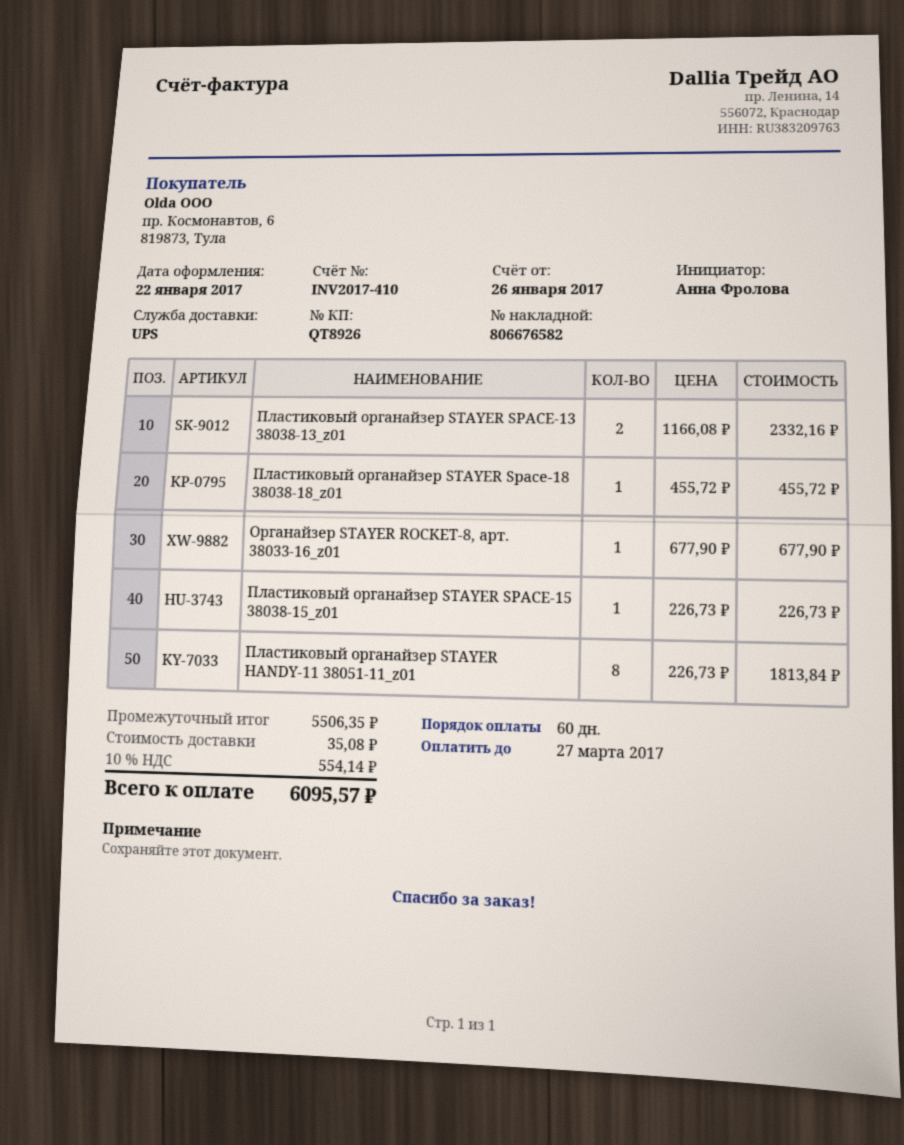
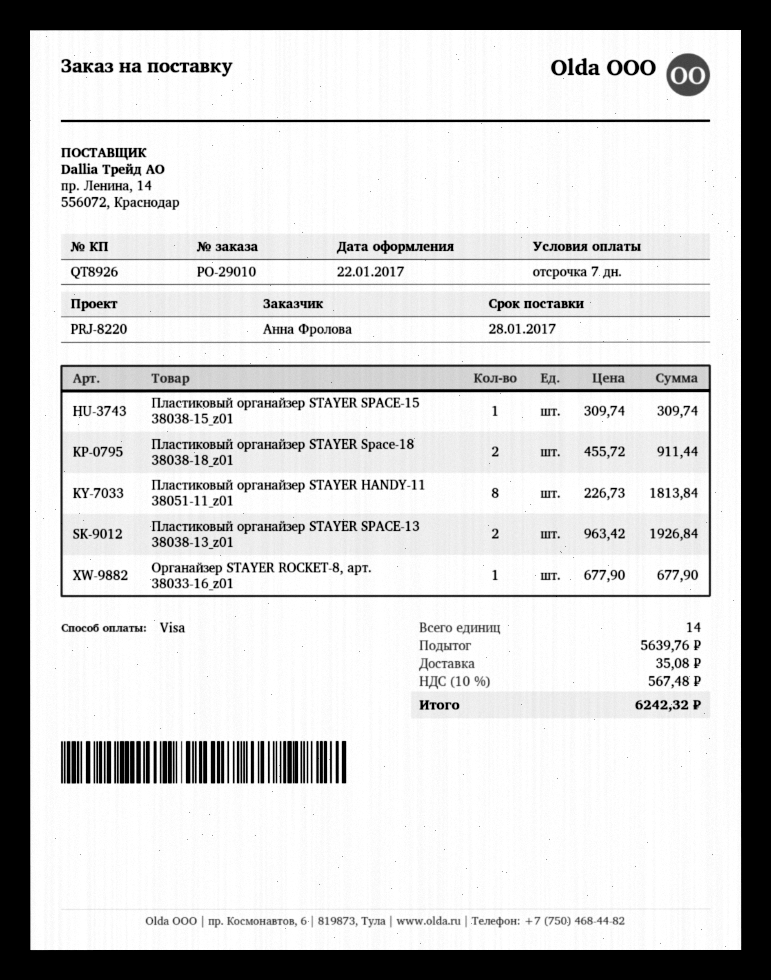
payment terms: 60 days -> 7 days
Пластиковый органайзер STAYER SPACE-13 38038-13_z01: 2 x 1166.08 = 2332.16 -> 2 x 963.42 = 1926.84
Пластиковый органайзер STAYER Space-18 38038-18_z01: 1 x 455.72 = 455.72 -> 2 x 455.72 = 911.44
Пластиковый органайзер STAYER SPACE-15 38038-15_z01: 1 x 226.73 = 226.73 -> 1 x 309.74 = 309.74
subtotal: 5506.35 -> 5639.76
tax: 10% = 554.14 -> 10% = 567.48
total: 6095.57 -> 6242.32

